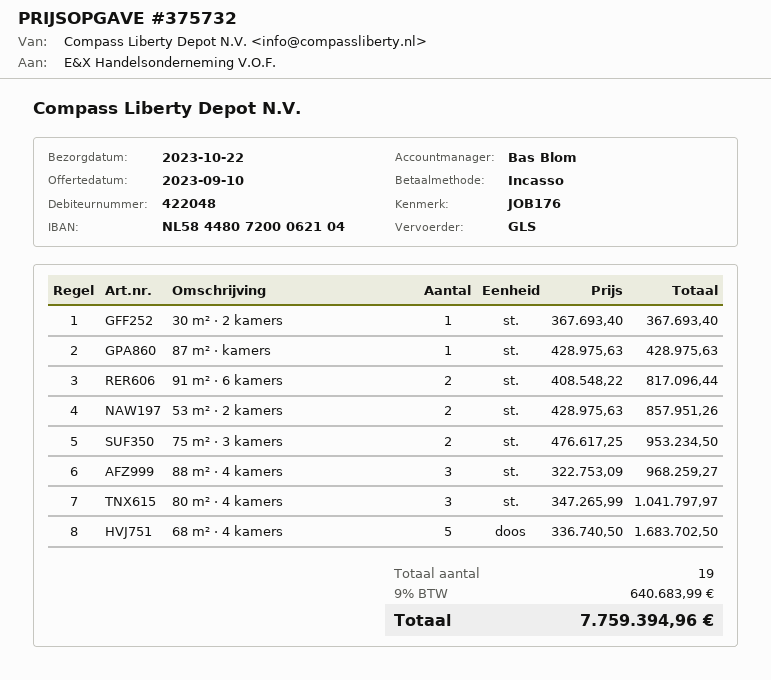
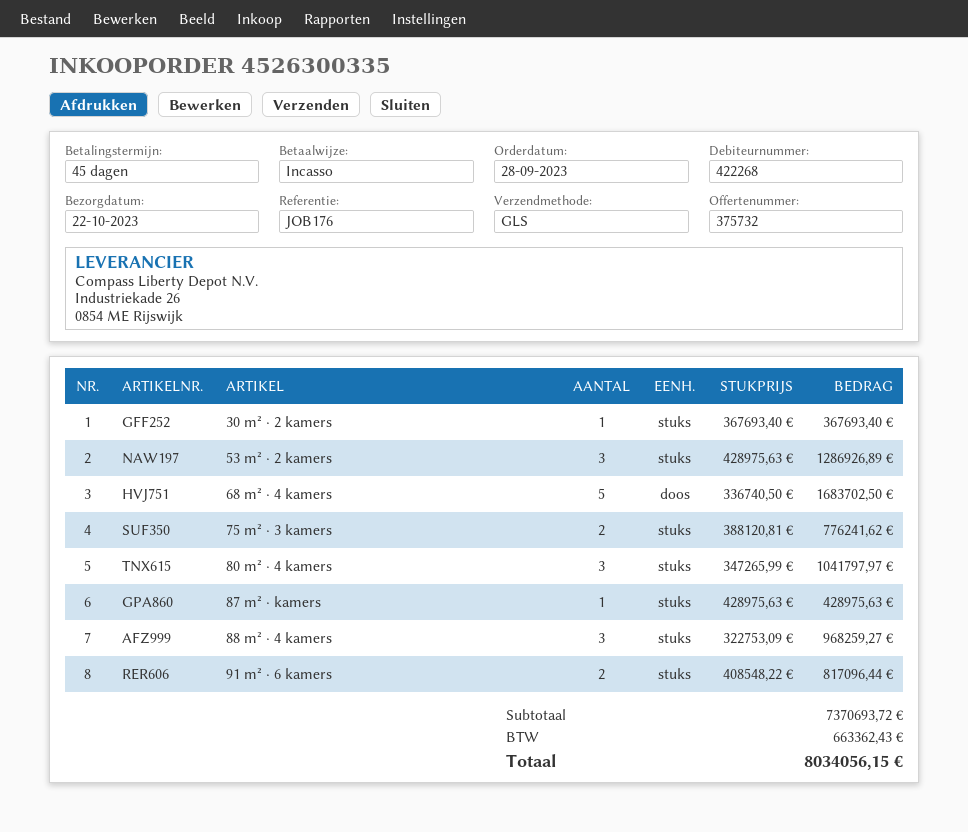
customer number: 422048 -> 422268
53 m² · 2 kamers: 2 x 428975.63 = 857951.26 -> 3 x 428975.63 = 1286926.89
75 m² · 3 kamers: 2 x 476617.25 = 953234.50 -> 2 x 388120.81 = 776241.62
tax: 640683.99 -> 663362.43
total: 7759394.96 -> 8034056.15

